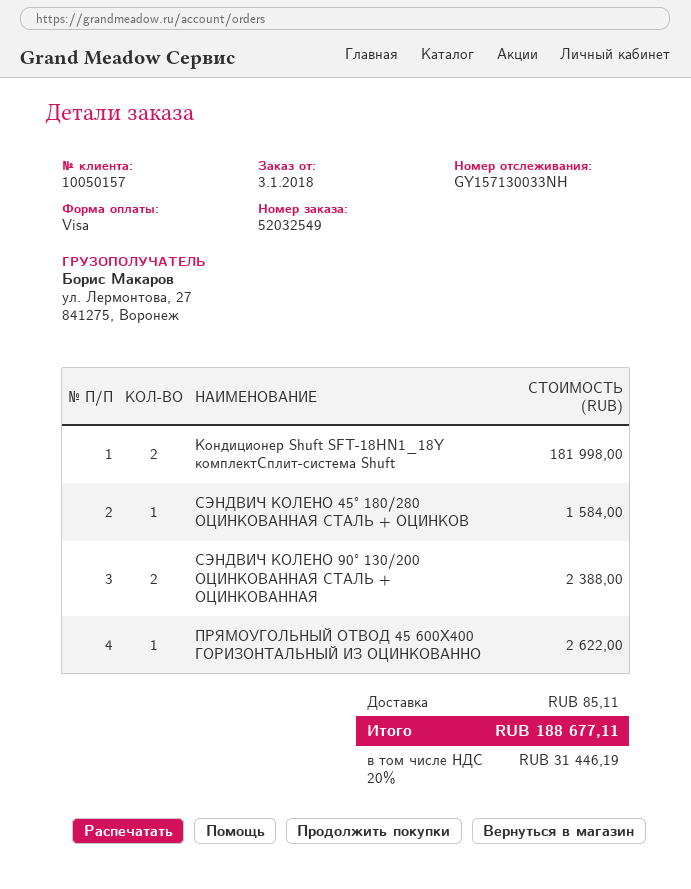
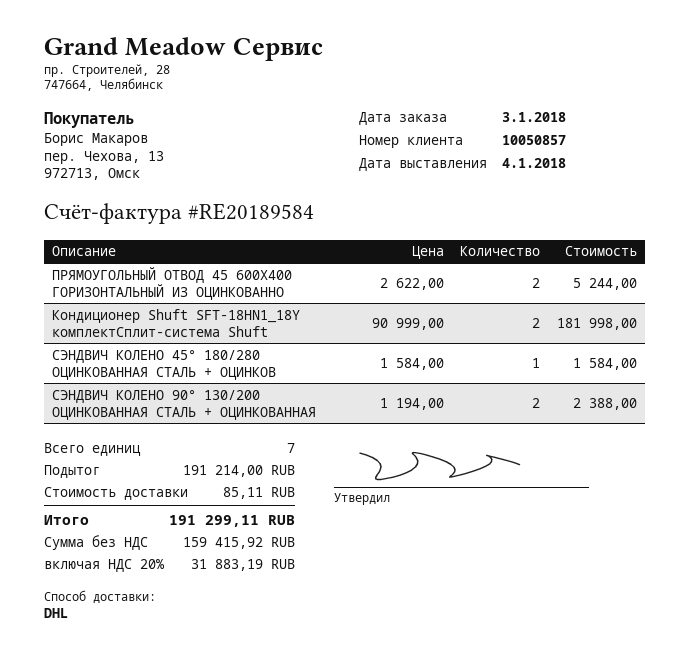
customer number: 10050157 -> 10050857
ПРЯМОУГОЛЬНЫЙ ОТВОД 45 600Х400 ГОРИЗОНТАЛЬНЫЙ ИЗ ОЦИНКОВАННО: 1 for 2622.00 -> 2 for 5244.00
tax: 20% = 31446.19 -> 20% = 31883.19
total: 188677.11 -> 191299.11

